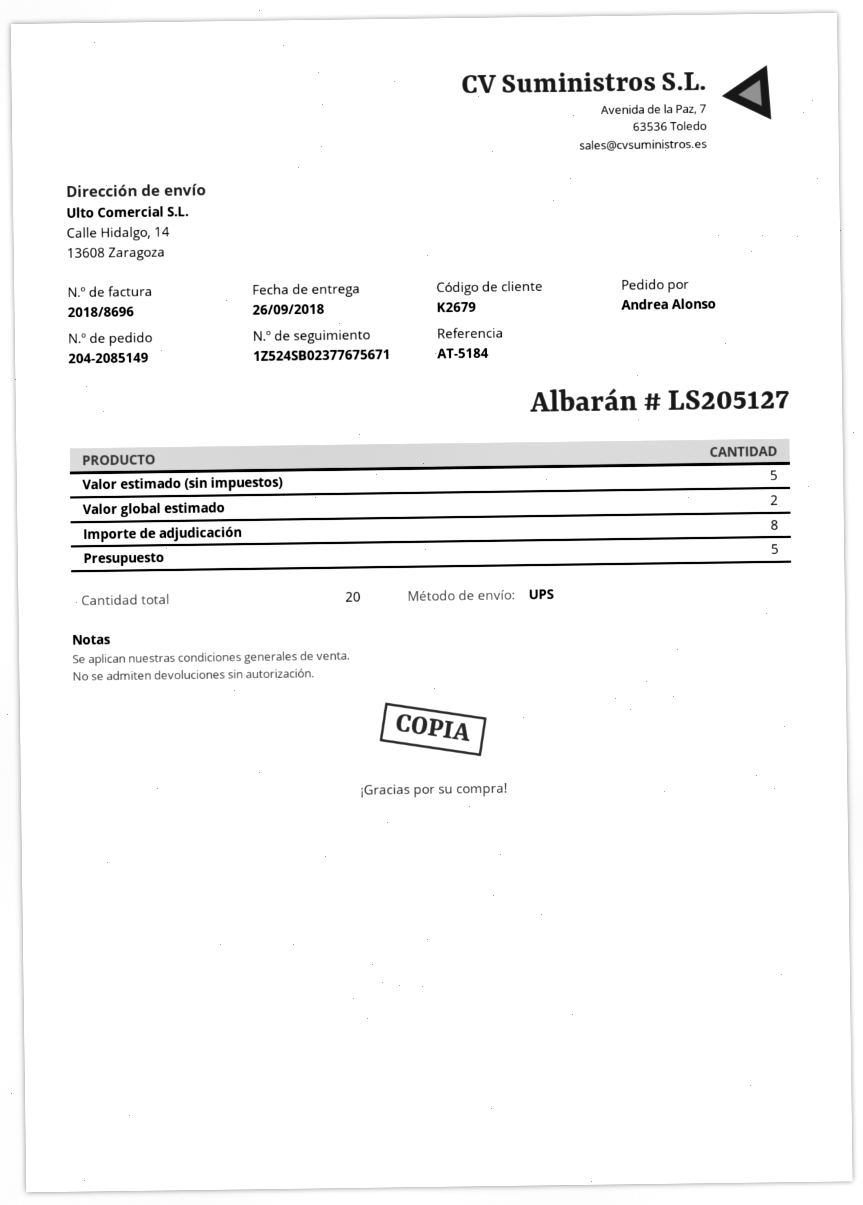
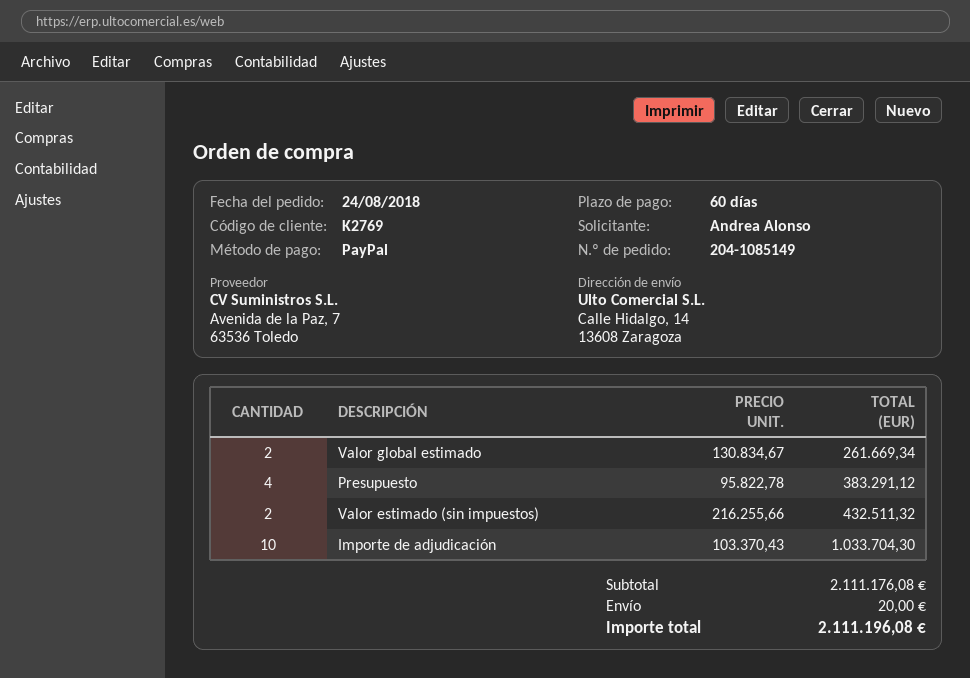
order number: 204-2085149 -> 204-1085149
customer number: K2679 -> K2769
Valor estimado (sin impuestos): 5 -> 2
Importe de adjudicación: 8 -> 10
Presupuesto: 5 -> 4

